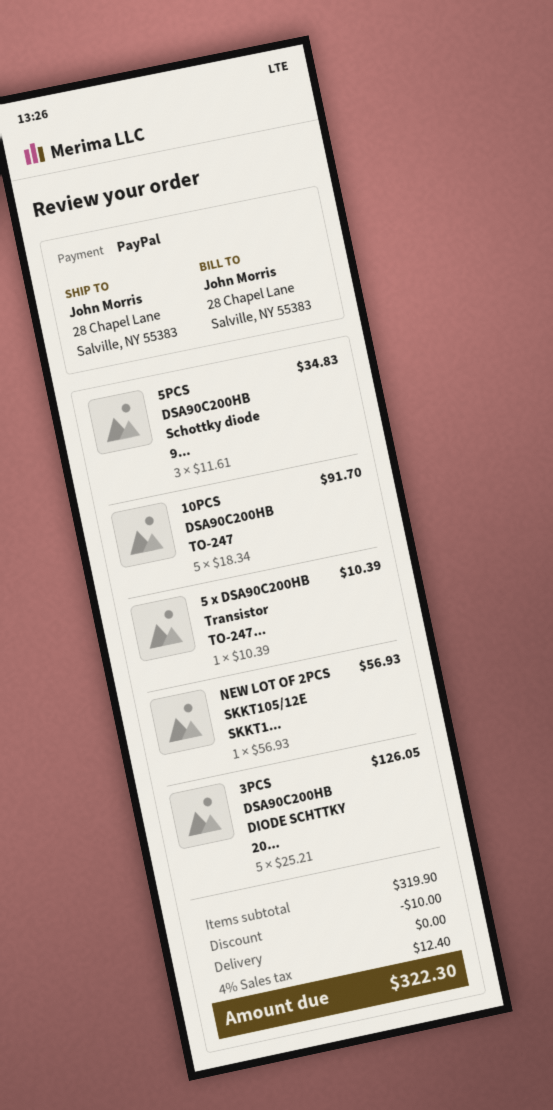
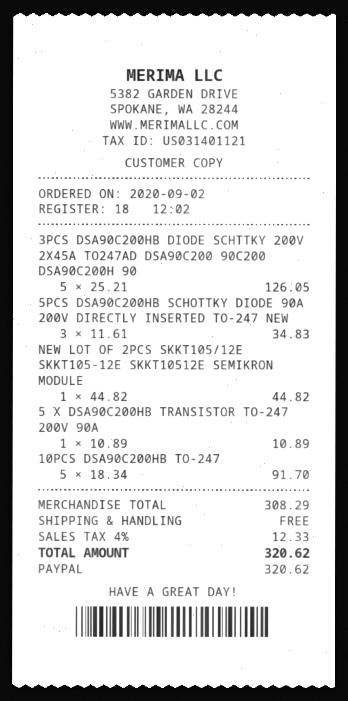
5 x DSA90C200HB Transistor TO-247...: 1 x 10.39 = 10.39 -> 1 x 10.89 = 10.89
NEW LOT OF 2PCS SKKT105/12E SKKT1...: 1 x 56.93 = 56.93 -> 1 x 44.82 = 44.82
subtotal: 319.90 -> 308.29
discount: 10.00 -> none
tax: 4% = 12.40 -> 4% = 12.33
total: 322.30 -> 320.62

